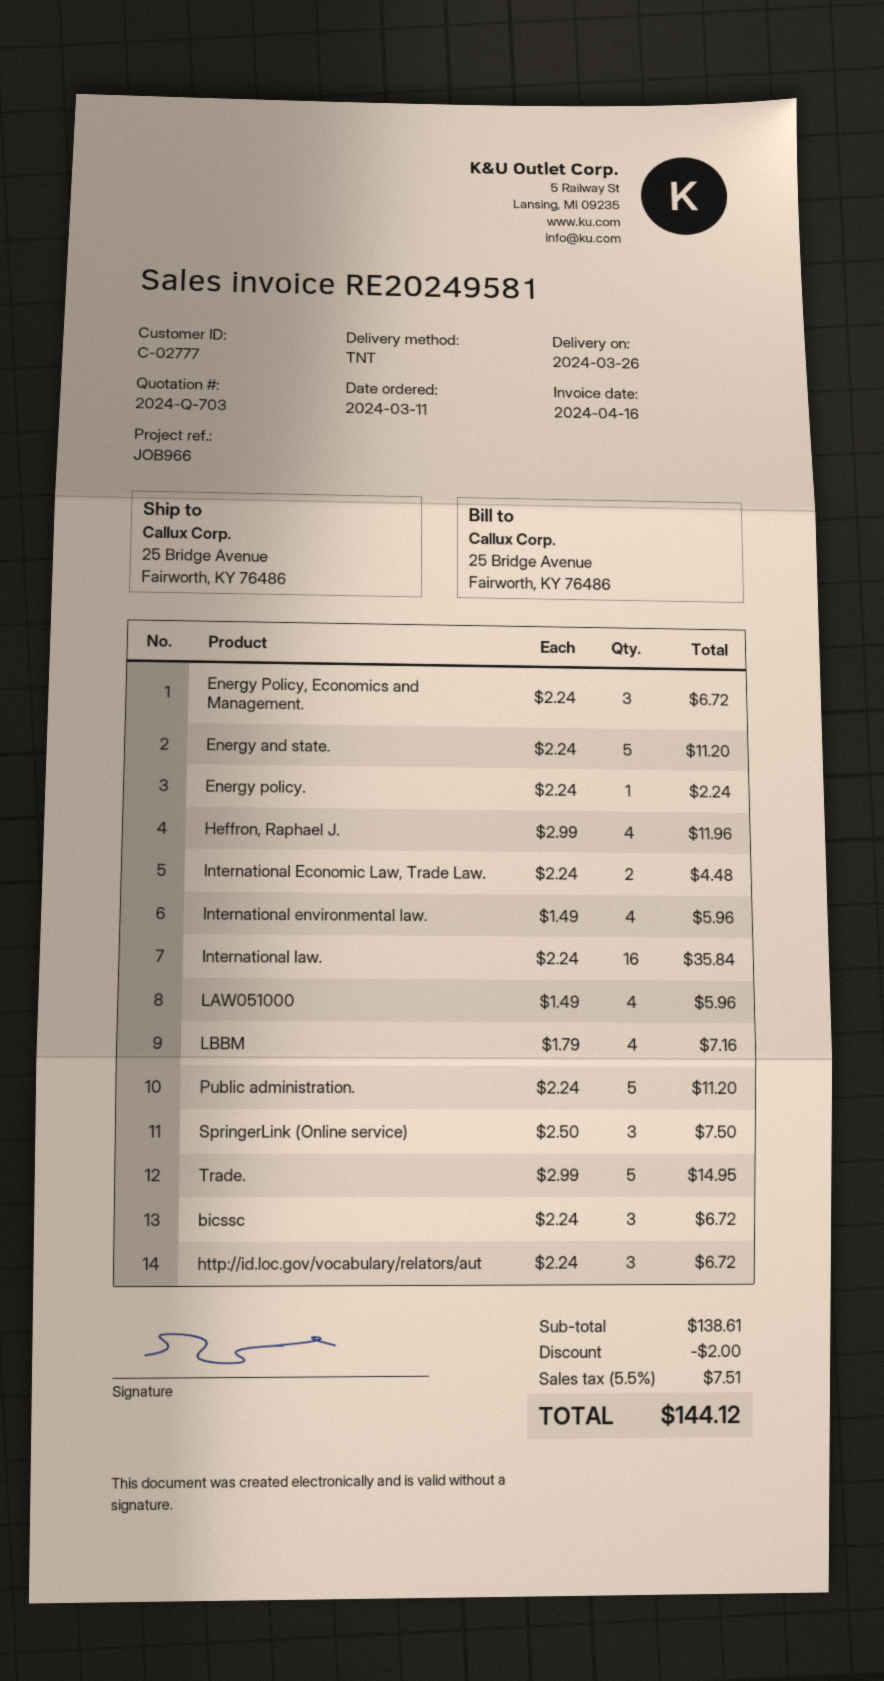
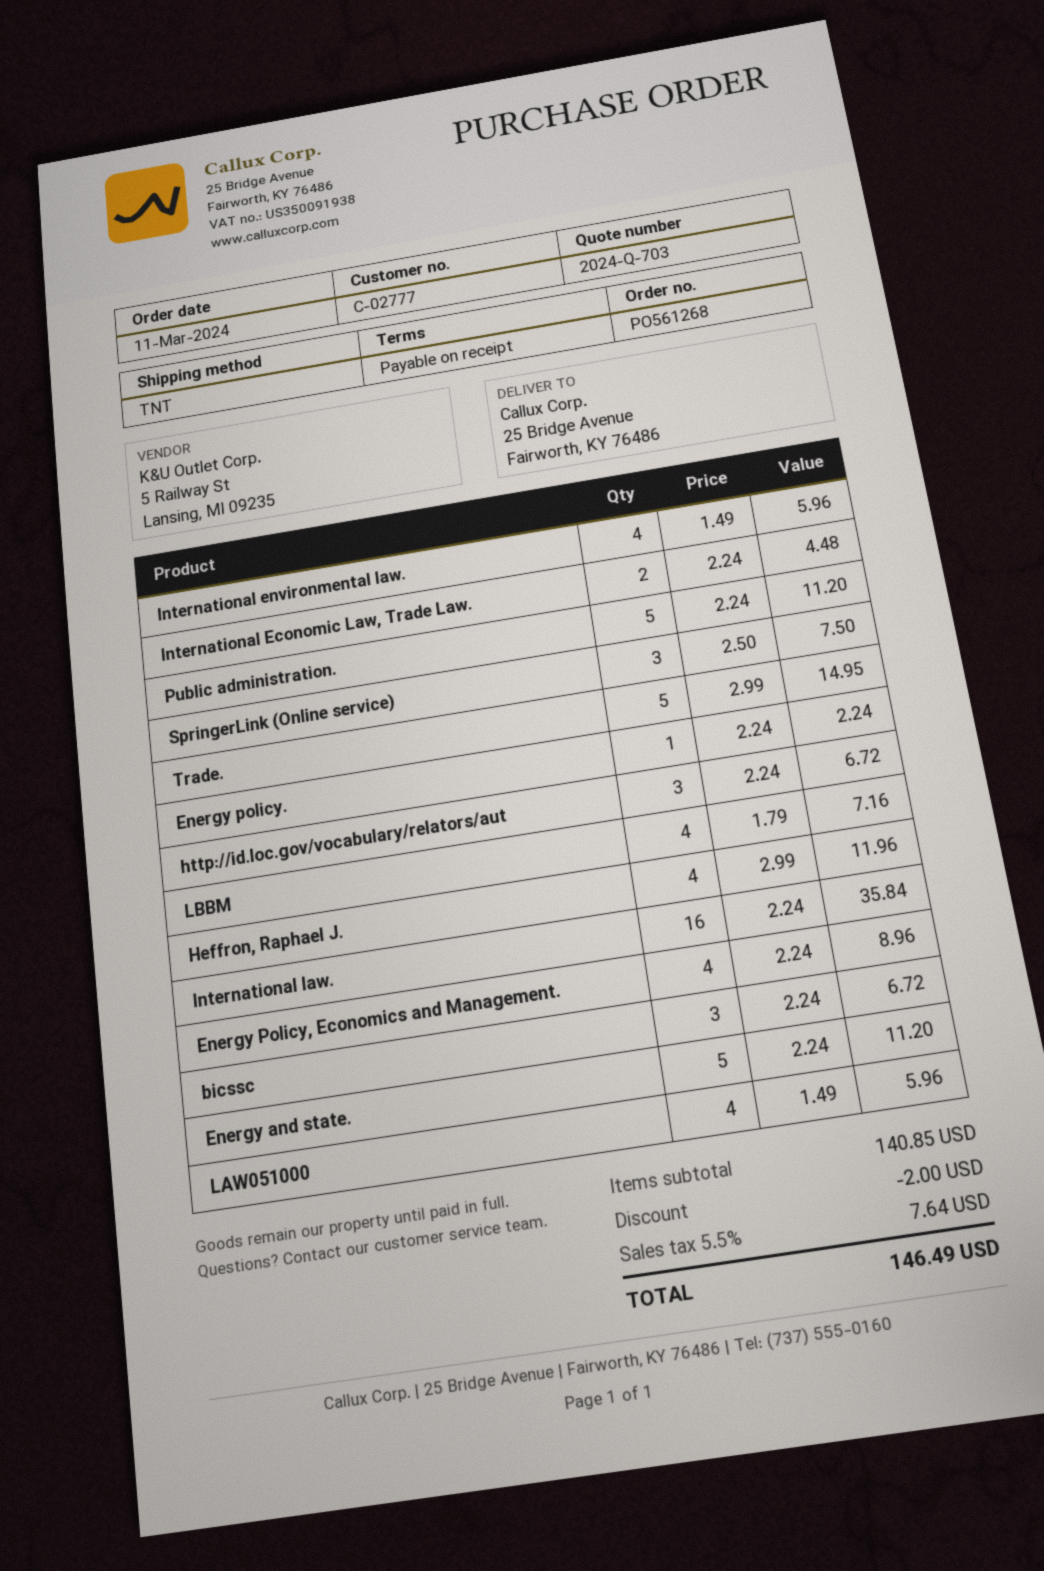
Energy Policy, Economics and Management.: 3 x 2.24 = 6.72 -> 4 x 2.24 = 8.96
subtotal: 138.61 -> 140.85
tax: 5.5% = 7.51 -> 5.5% = 7.64
total: 144.12 -> 146.49

